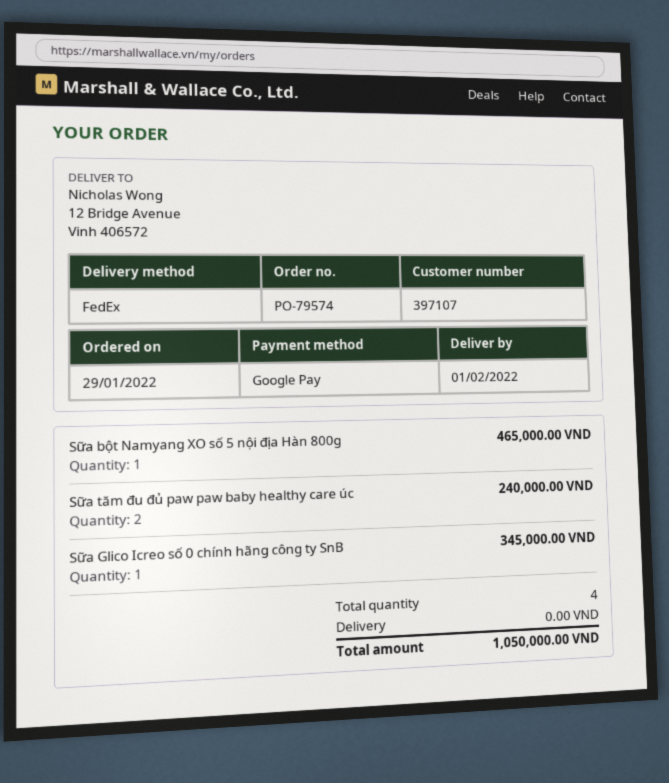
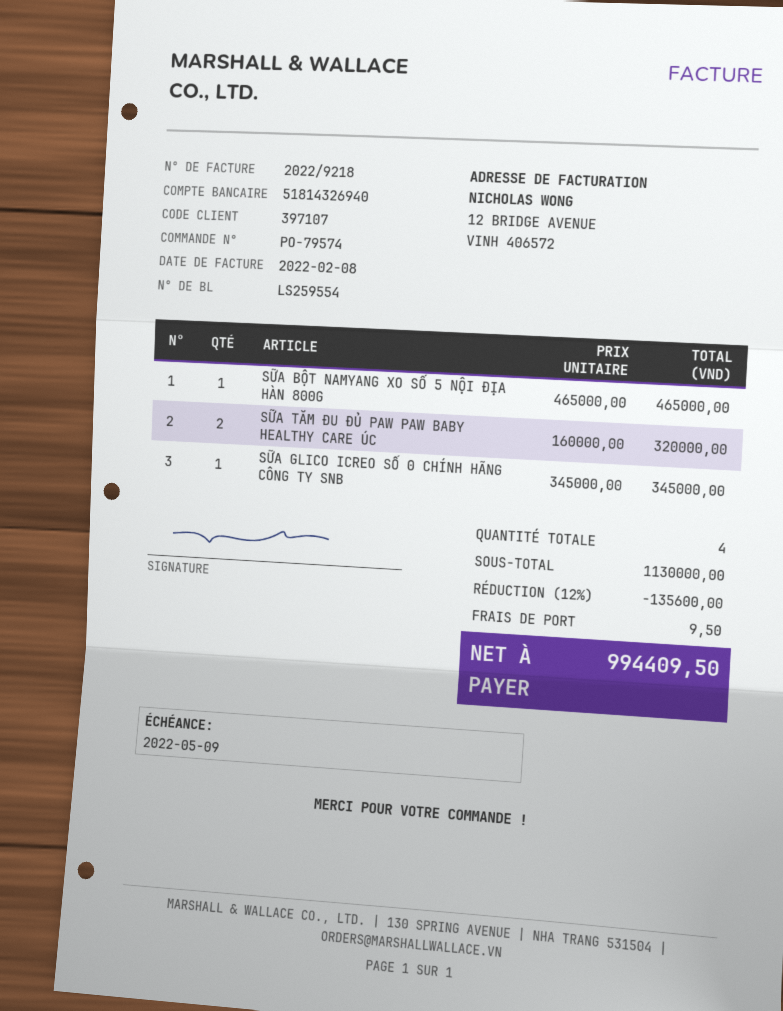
Sữa tăm đu đủ paw paw baby healthy care úc: 2 for 240000.00 -> 2 for 320000.00
discount: none -> 12% = 135600.00
shipping: 0.00 -> 9.50
total: 1050000.00 -> 994409.50

